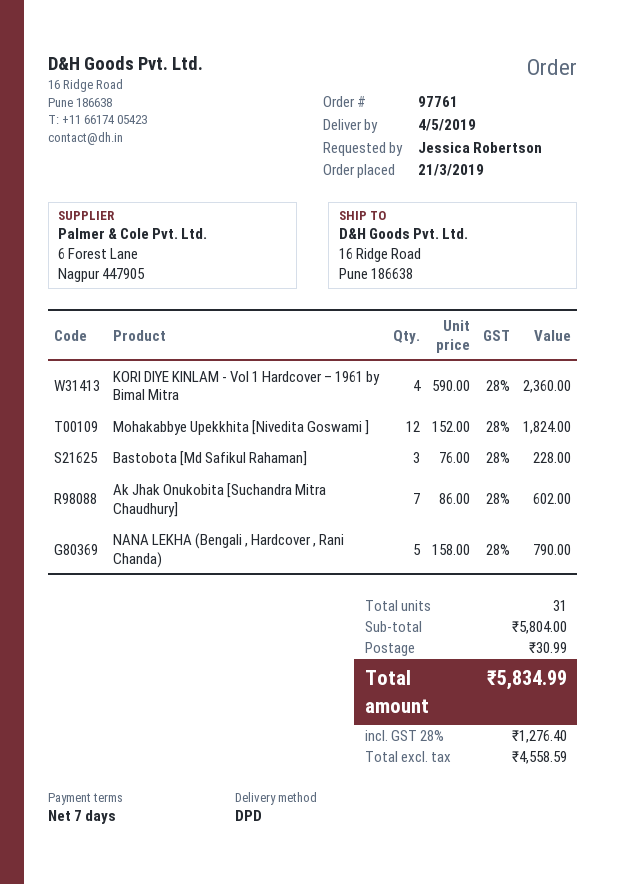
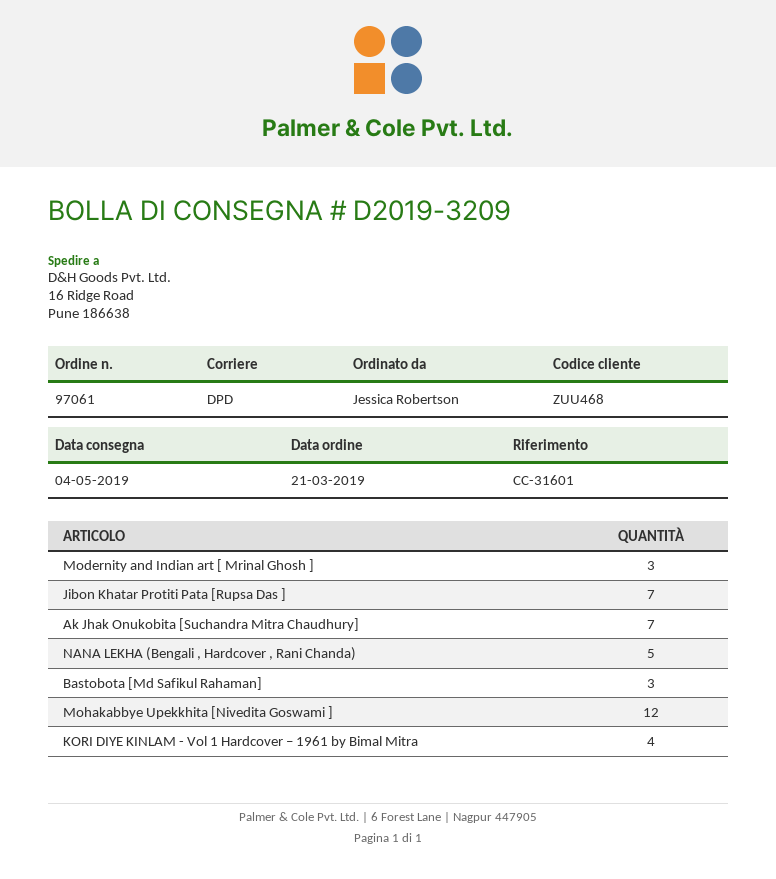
order number: 97761 -> 97061
Modernity and Indian art [ Mrinal Ghosh ]: none -> 3
Jibon Khatar Protiti Pata [Rupsa Das ]: none -> 7

